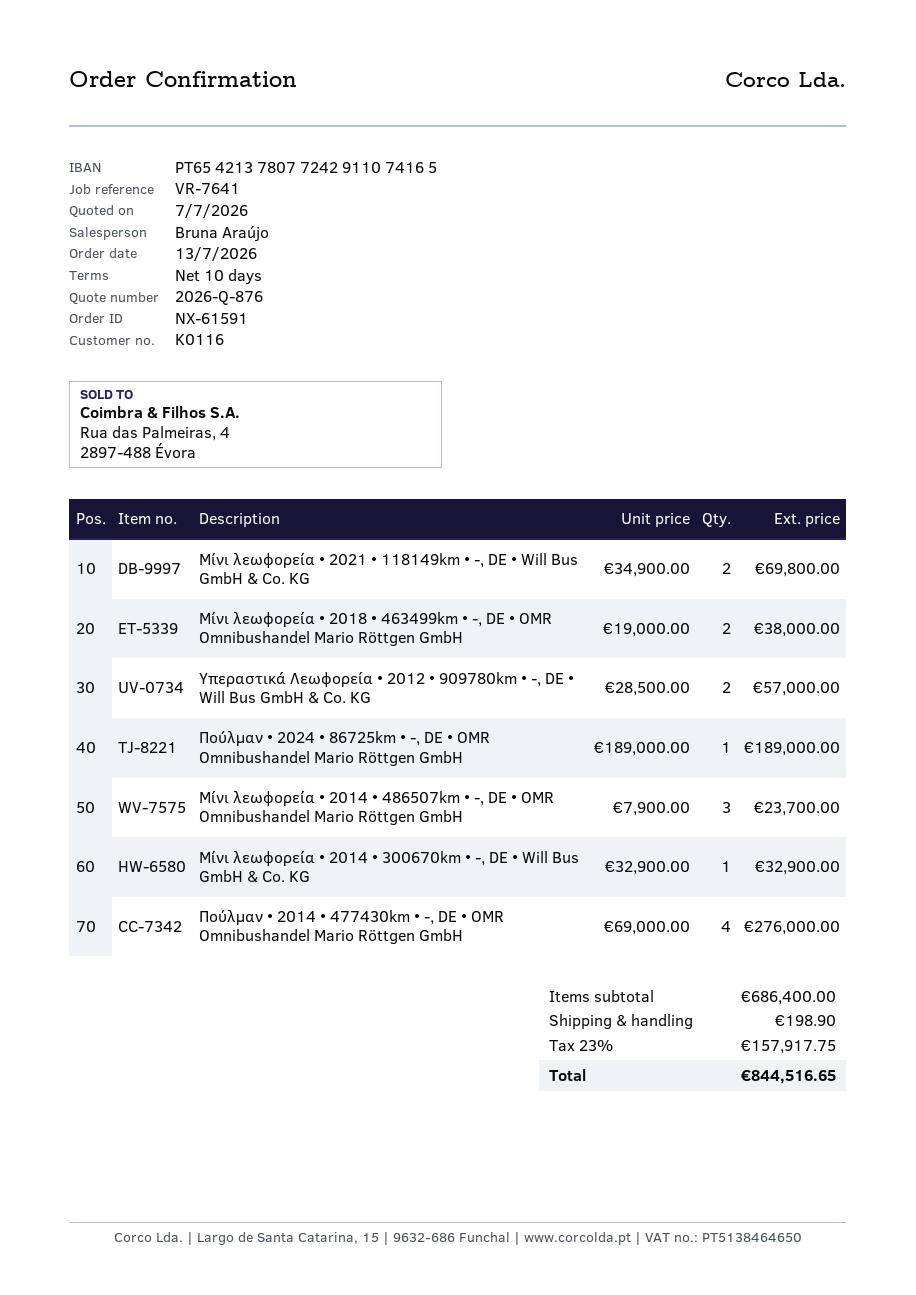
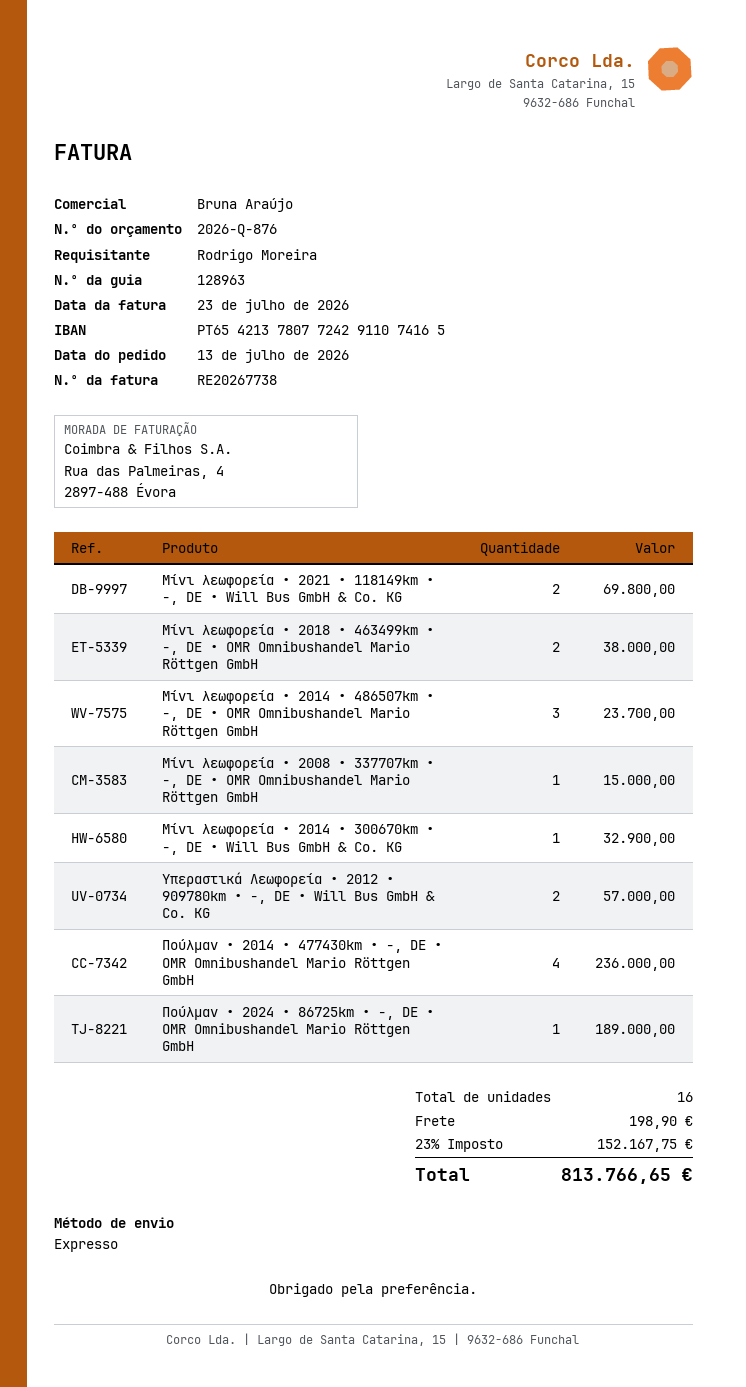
Πούλμαν • 2014 • 477430km • -, DE • OMR Omnibushandel Mario Röttgen GmbH: 4 for 276000.00 -> 4 for 236000.00
Μίνι λεωφορεία • 2008 • 337707km • -, DE • OMR Omnibushandel Mario Röttgen GmbH: none -> 1 for 15000.00
tax: 23% = 157917.75 -> 23% = 152167.75
total: 844516.65 -> 813766.65

